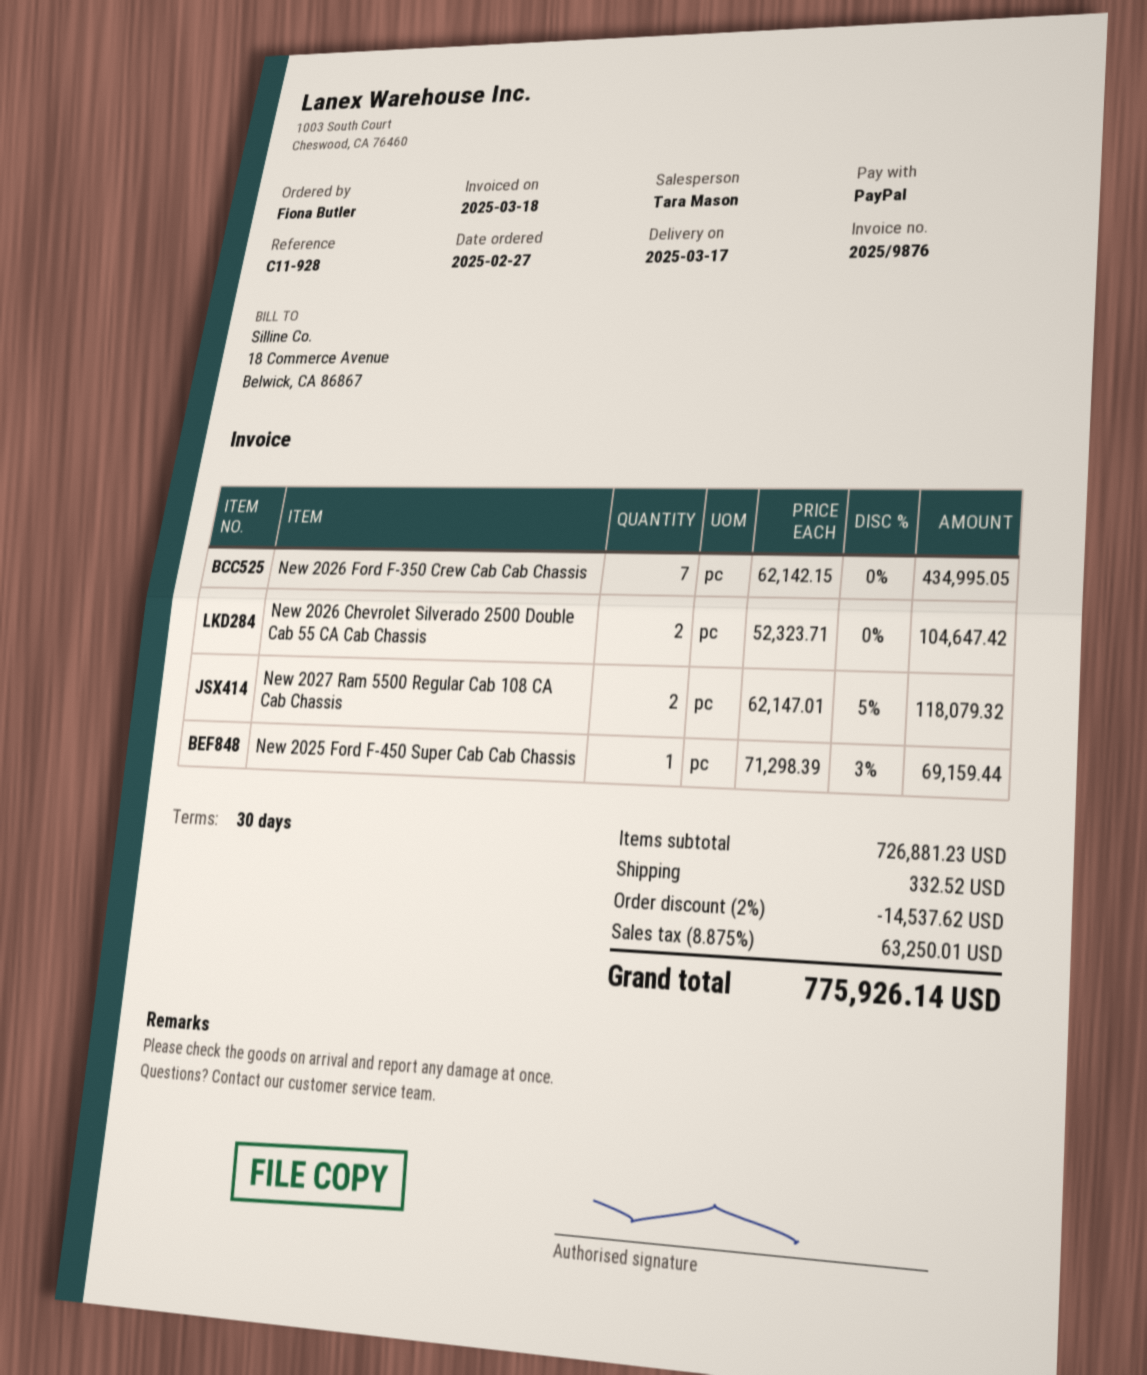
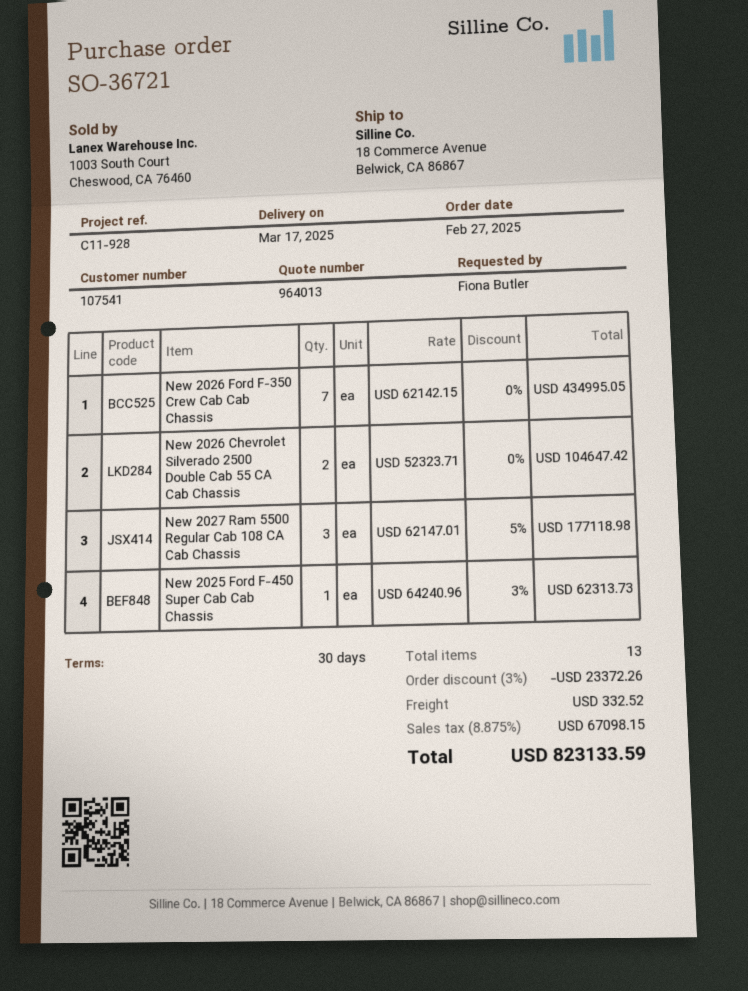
New 2027 Ram 5500 Regular Cab 108 CA Cab Chassis: 2 x 62147.01 - 5% = 118079.32 -> 3 x 62147.01 - 5% = 177118.98
New 2025 Ford F-450 Super Cab Cab Chassis: 1 x 71298.39 - 3% = 69159.44 -> 1 x 64240.96 - 3% = 62313.73
discount: 2% = 14537.62 -> 3% = 23372.26
tax: 8.875% = 63250.01 -> 8.875% = 67098.15
total: 775926.14 -> 823133.59

